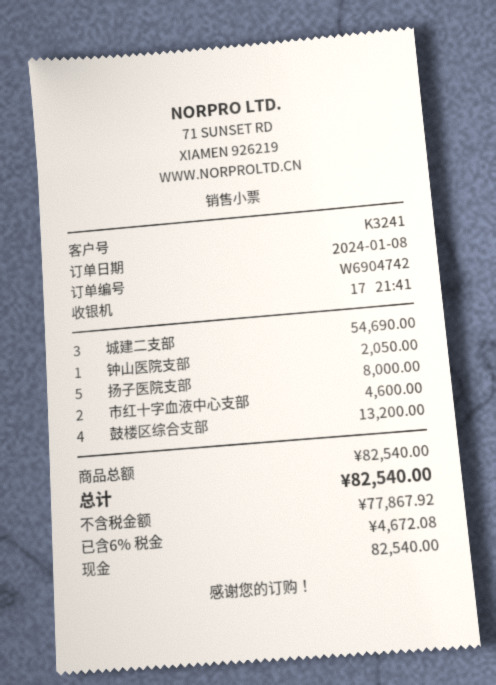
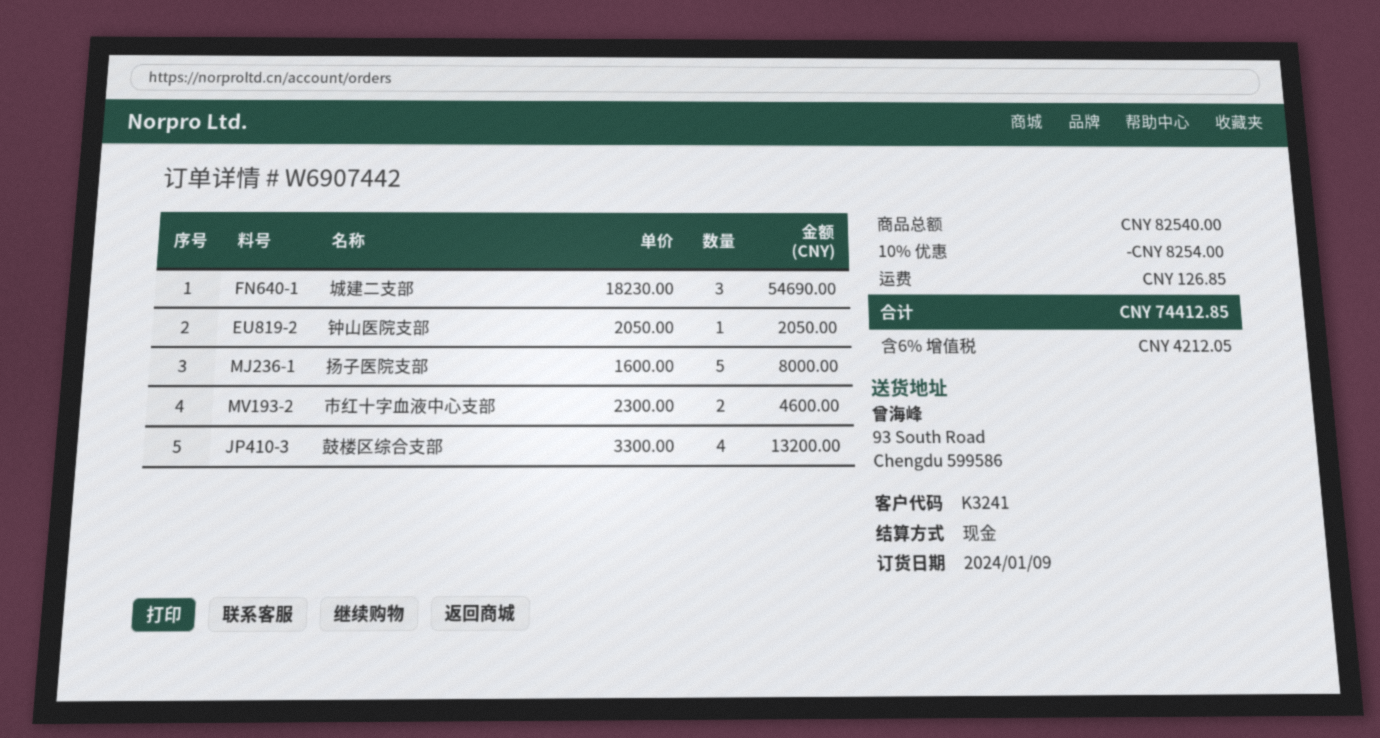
order number: W6904742 -> W6907442
order date: 2024-01-08 -> 2024-01-09
discount: none -> 10% = 8254.00
shipping: none -> 126.85
tax: 6% = 4672.08 -> 6% = 4212.05
total: 82540.00 -> 74412.85

